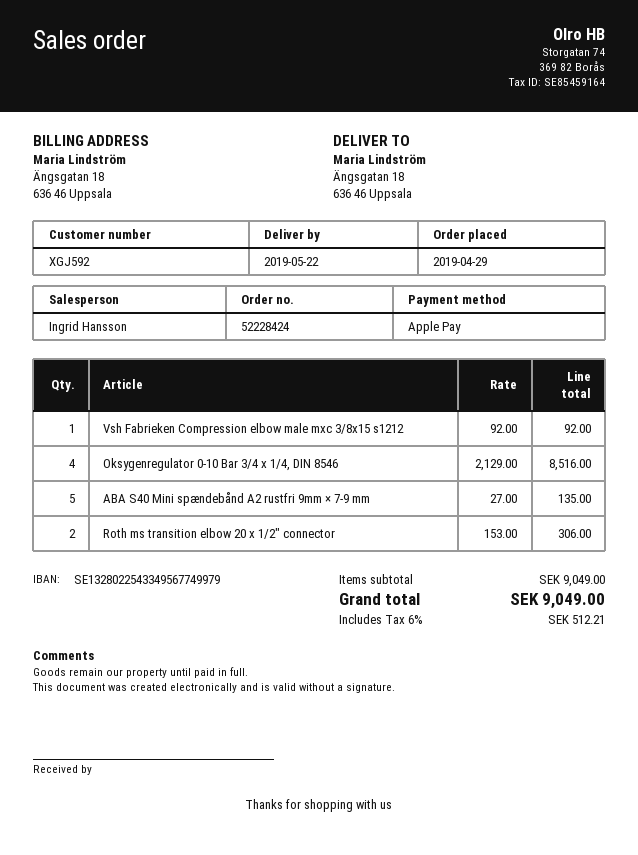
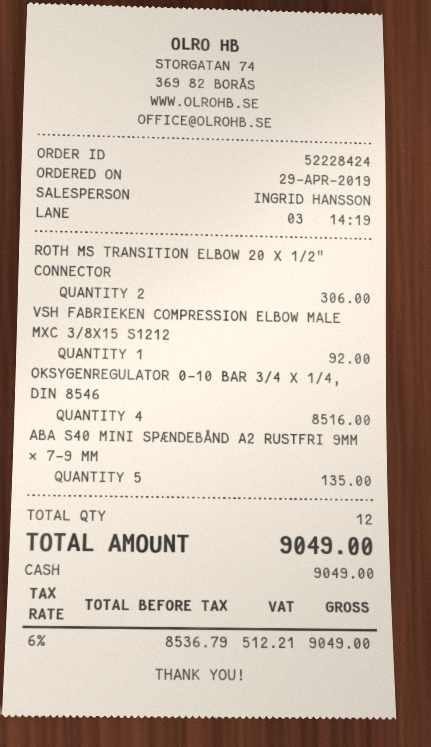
payment method: Apple Pay -> cash

